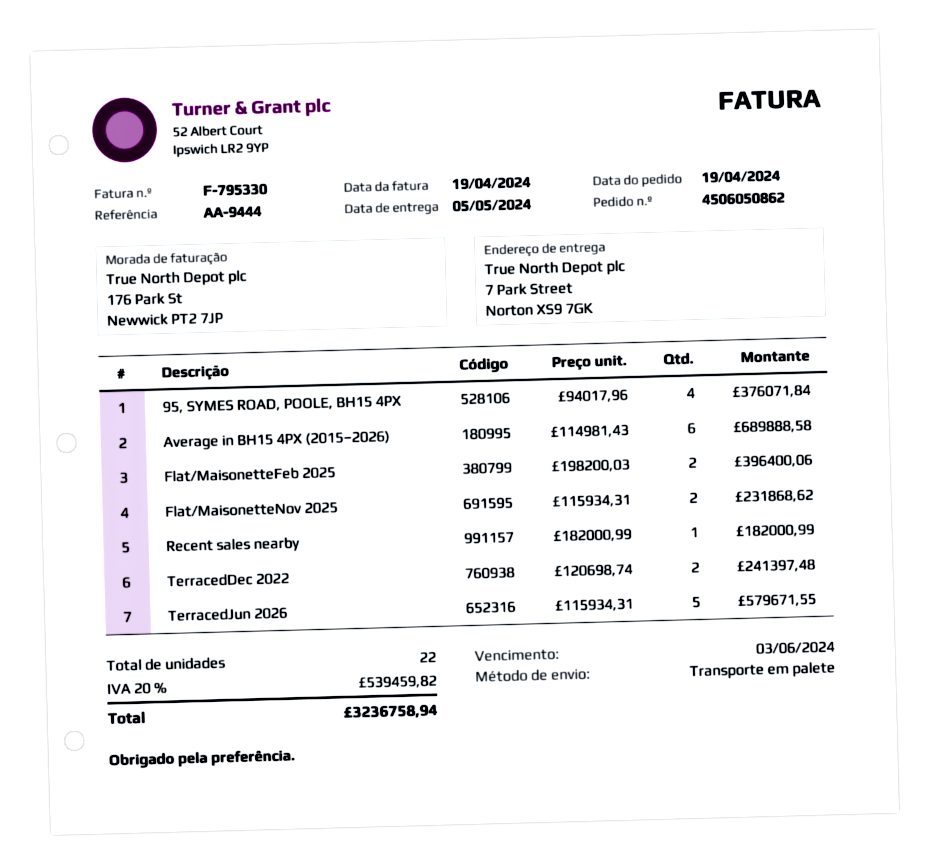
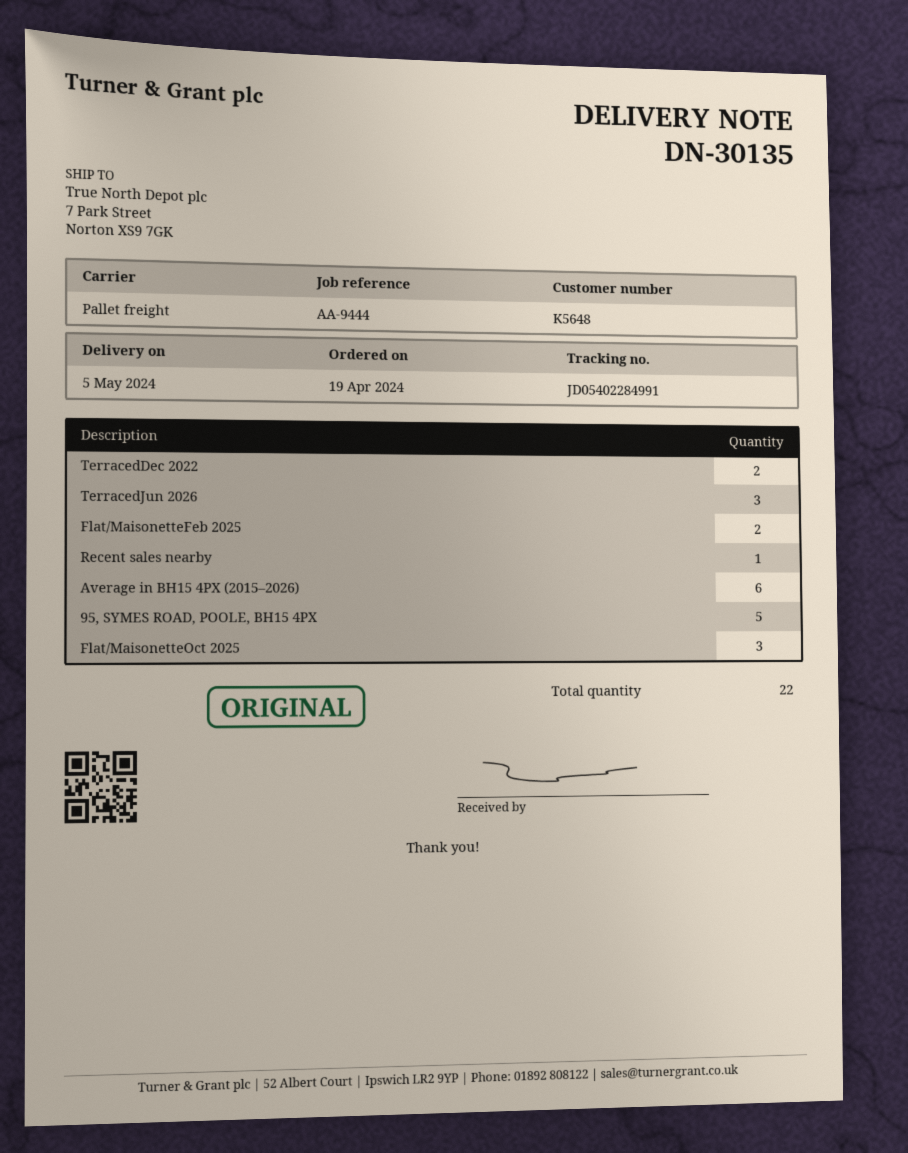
95, SYMES ROAD, POOLE, BH15 4PX: 4 -> 5
Flat/MaisonetteNov 2025: 2 -> none
TerracedJun 2026: 5 -> 3
Flat/MaisonetteOct 2025: none -> 3

